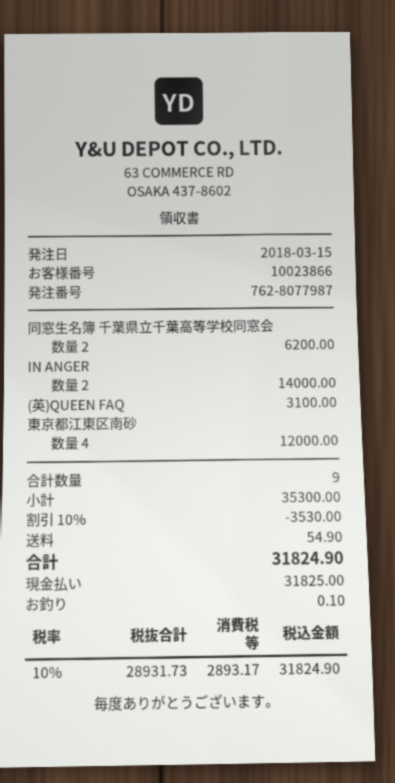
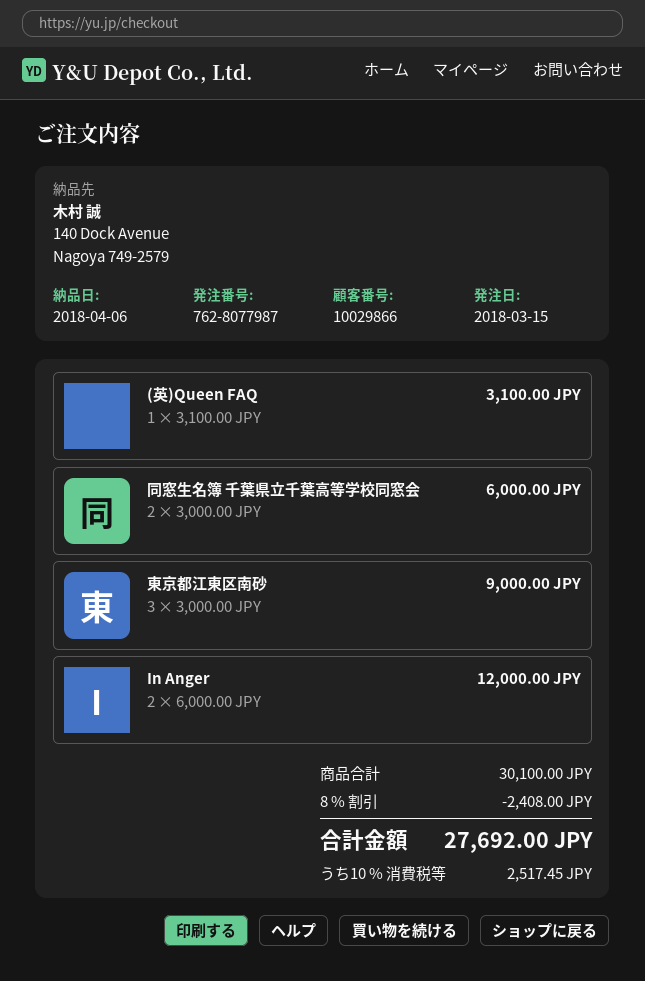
customer number: 10023866 -> 10029866
同窓生名簿 千葉県立千葉高等学校同窓会: 2 for 6200.00 -> 2 for 6000.00
IN ANGER: 2 for 14000.00 -> 2 for 12000.00
東京都江東区南砂: 4 for 12000.00 -> 3 for 9000.00
subtotal: 35300.00 -> 30100.00
discount: 10% = 3530.00 -> 8% = 2408.00
shipping: 54.90 -> none
tax: 10% = 2893.17 -> 10% = 2517.45
total: 31824.90 -> 27692.00

